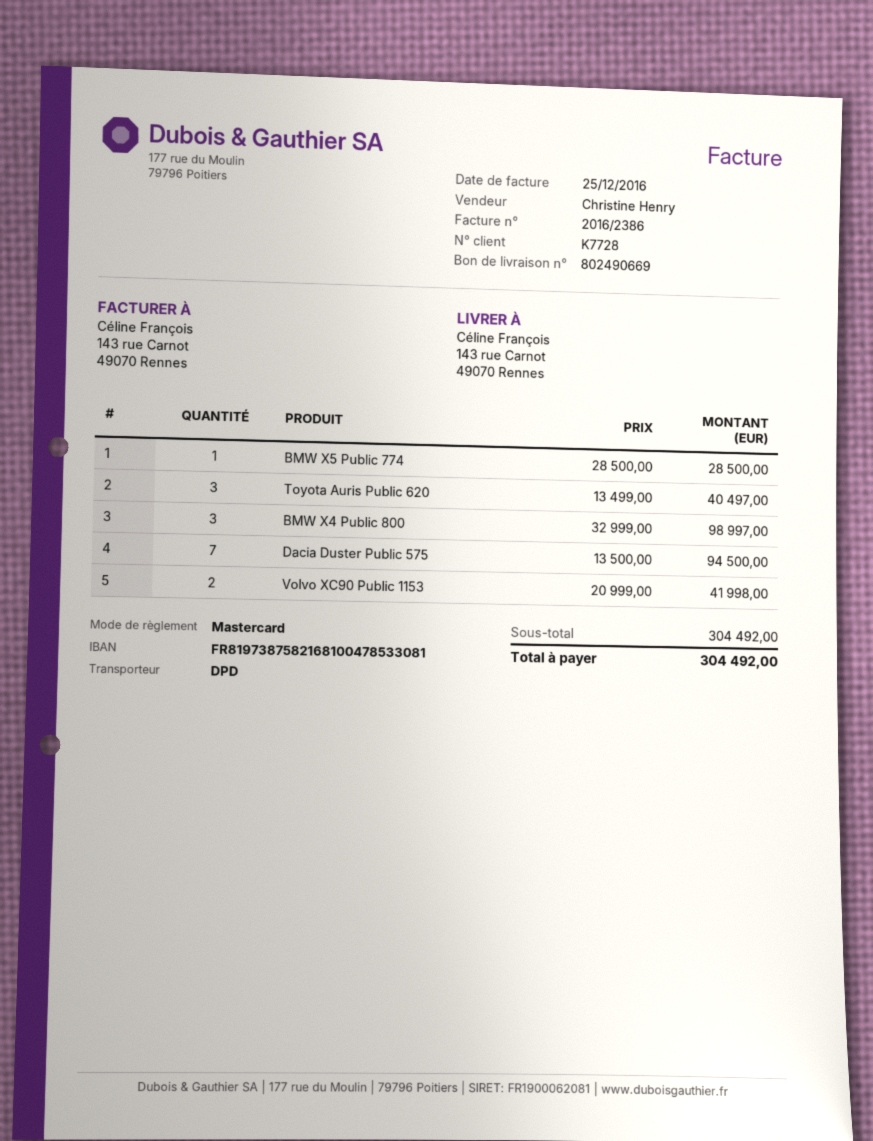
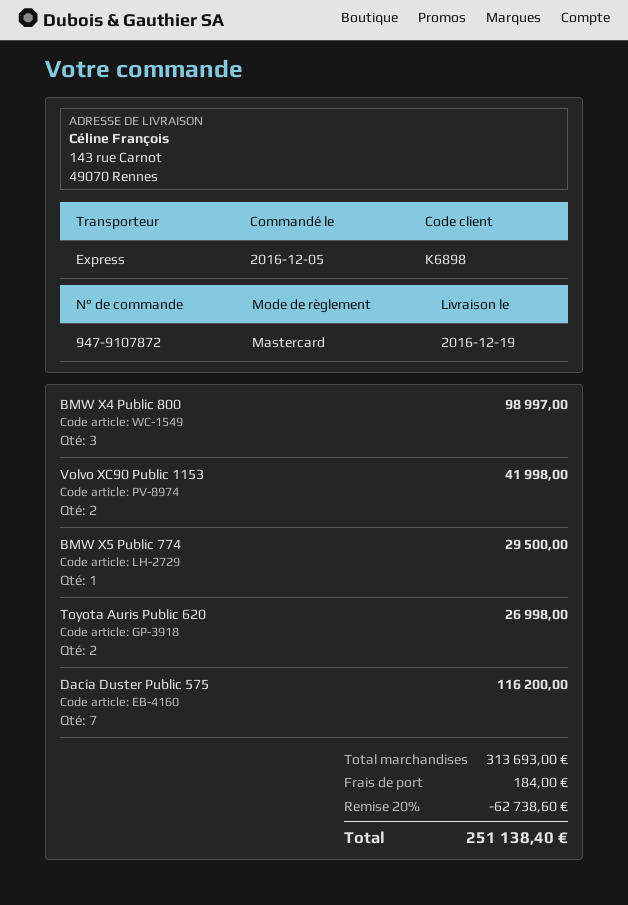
customer number: K7728 -> K6898
shipping method: DPD -> express
BMW X5 Public 774: 1 for 28500.00 -> 1 for 29500.00
Toyota Auris Public 620: 3 for 40497.00 -> 2 for 26998.00
Dacia Duster Public 575: 7 for 94500.00 -> 7 for 116200.00
subtotal: 304492.00 -> 313693.00
discount: none -> 20% = 62738.60
shipping: none -> 184.00
total: 304492.00 -> 251138.40

